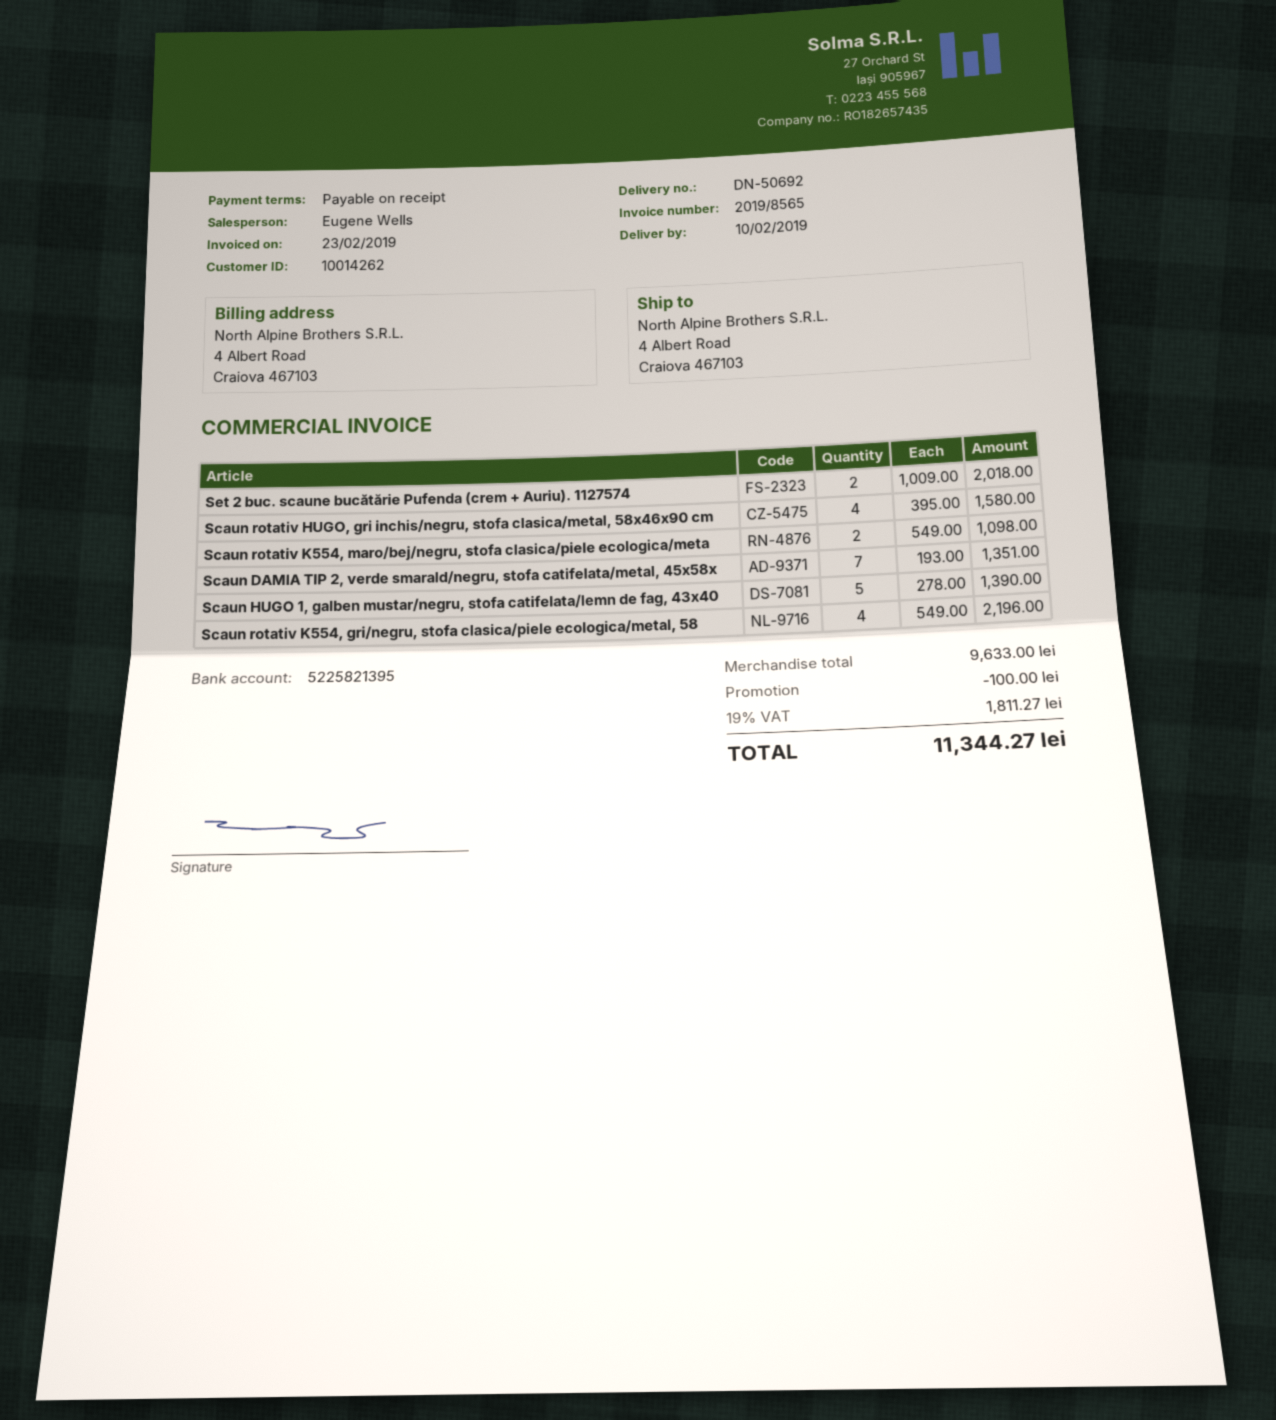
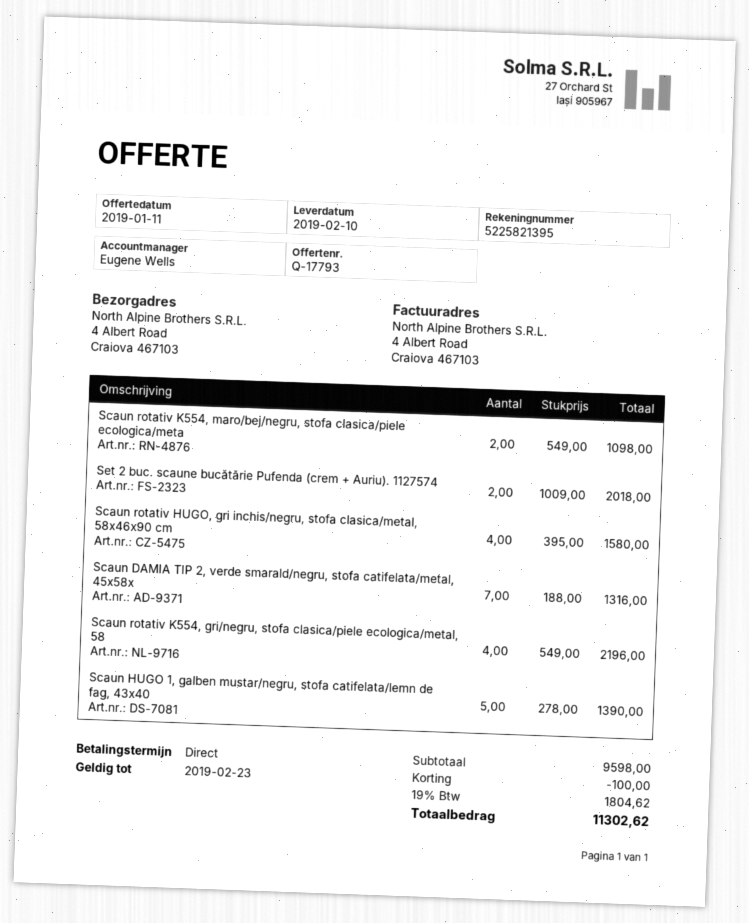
Scaun DAMIA TIP 2, verde smarald/negru, stofa catifelata/metal, 45x58x: 7 x 193.00 = 1351.00 -> 7 x 188.00 = 1316.00
subtotal: 9633.00 -> 9598.00
tax: 19% = 1811.27 -> 19% = 1804.62
total: 11344.27 -> 11302.62

